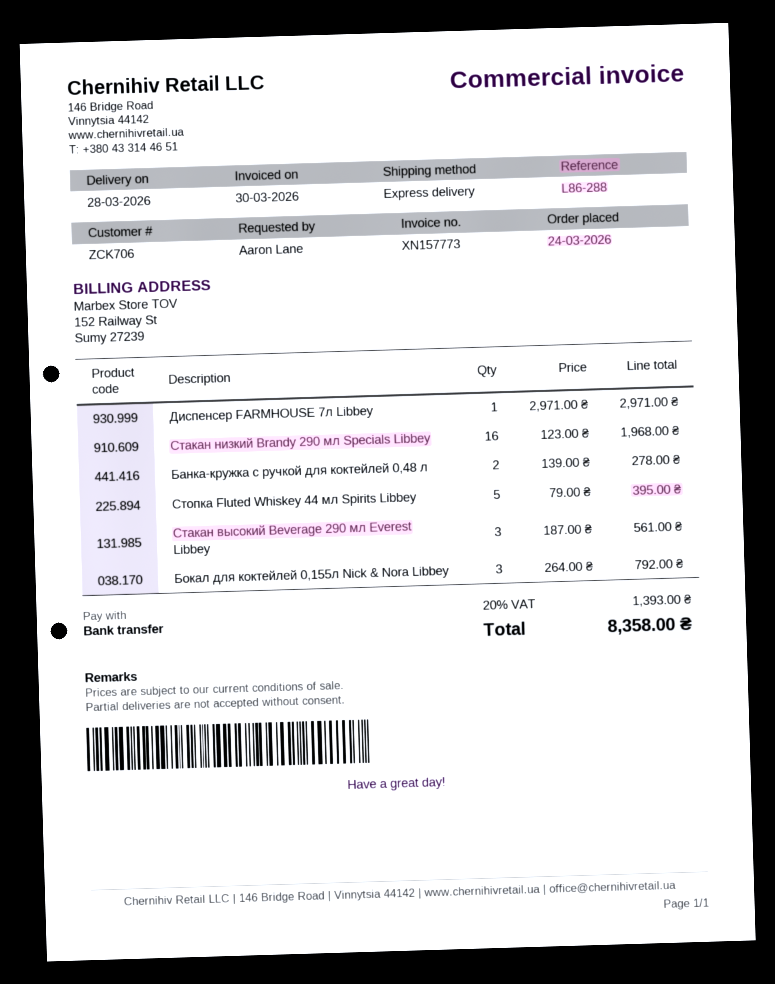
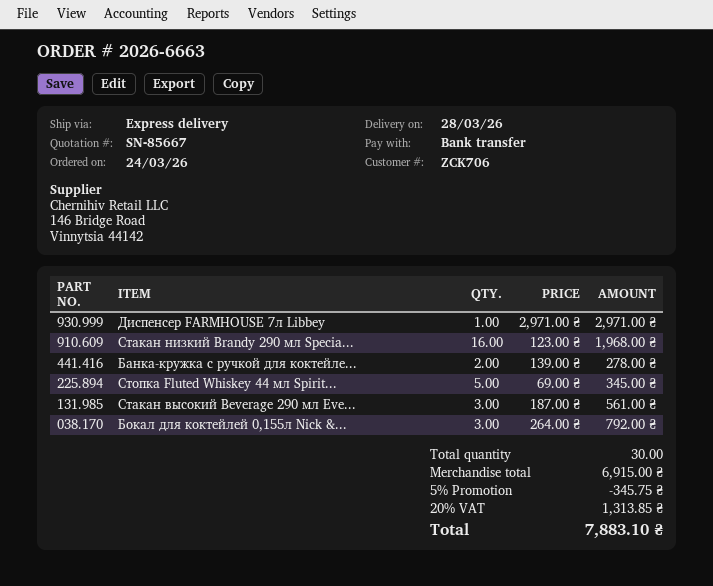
Стопка Fluted Whiskey 44 мл Spirits Libbey: 5 x 79.00 = 395.00 -> 5 x 69.00 = 345.00
discount: none -> 5% = 345.75
tax: 20% = 1393.00 -> 20% = 1313.85
total: 8358.00 -> 7883.10

